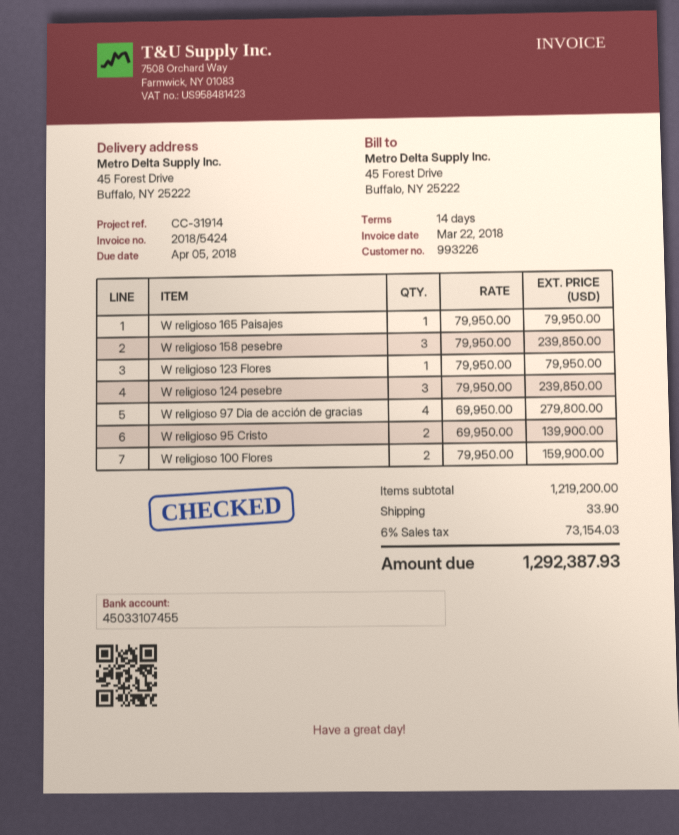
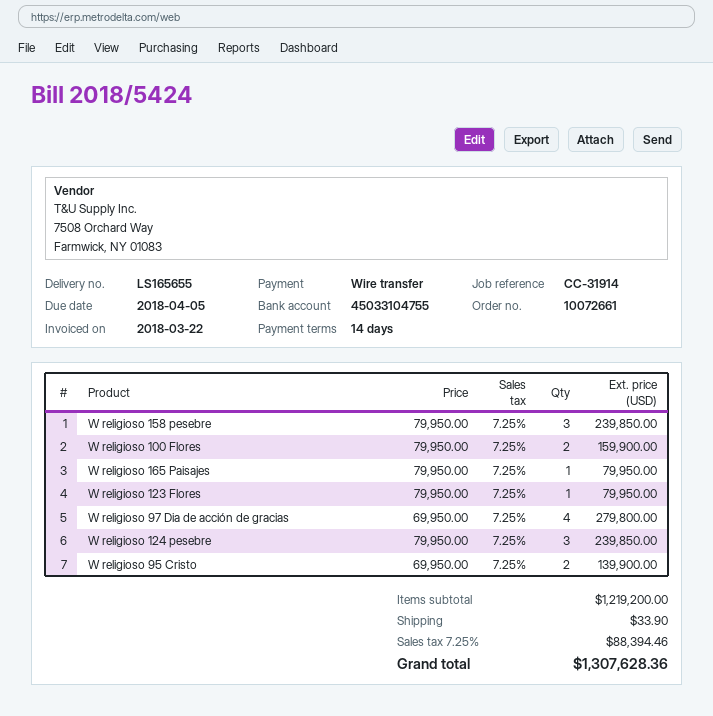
bank account: 45033107455 -> 45033104755
tax: 6% = 73154.03 -> 7.25% = 88394.46
total: 1292387.93 -> 1307628.36

